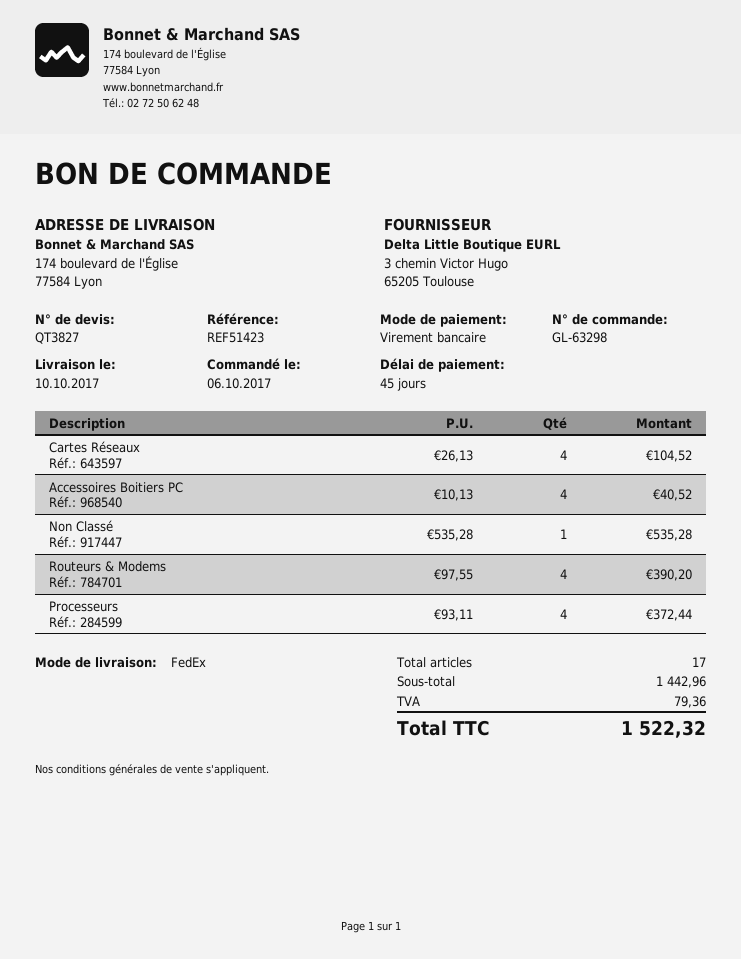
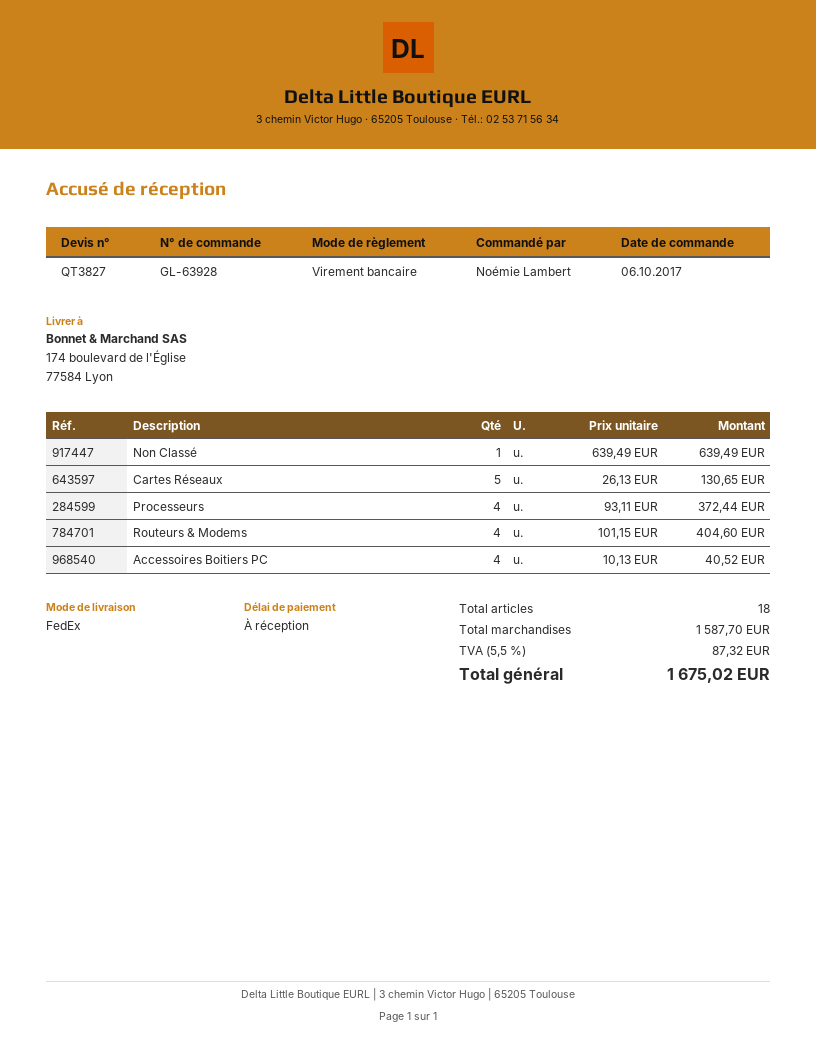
order number: GL-63298 -> GL-63928
payment terms: 45 days -> on receipt
Cartes Réseaux: 4 x 26.13 = 104.52 -> 5 x 26.13 = 130.65
Non Classé: 1 x 535.28 = 535.28 -> 1 x 639.49 = 639.49
Routeurs & Modems: 4 x 97.55 = 390.20 -> 4 x 101.15 = 404.60
total quantity: 17 -> 18
subtotal: 1442.96 -> 1587.70
tax: 79.36 -> 87.32
total: 1522.32 -> 1675.02

